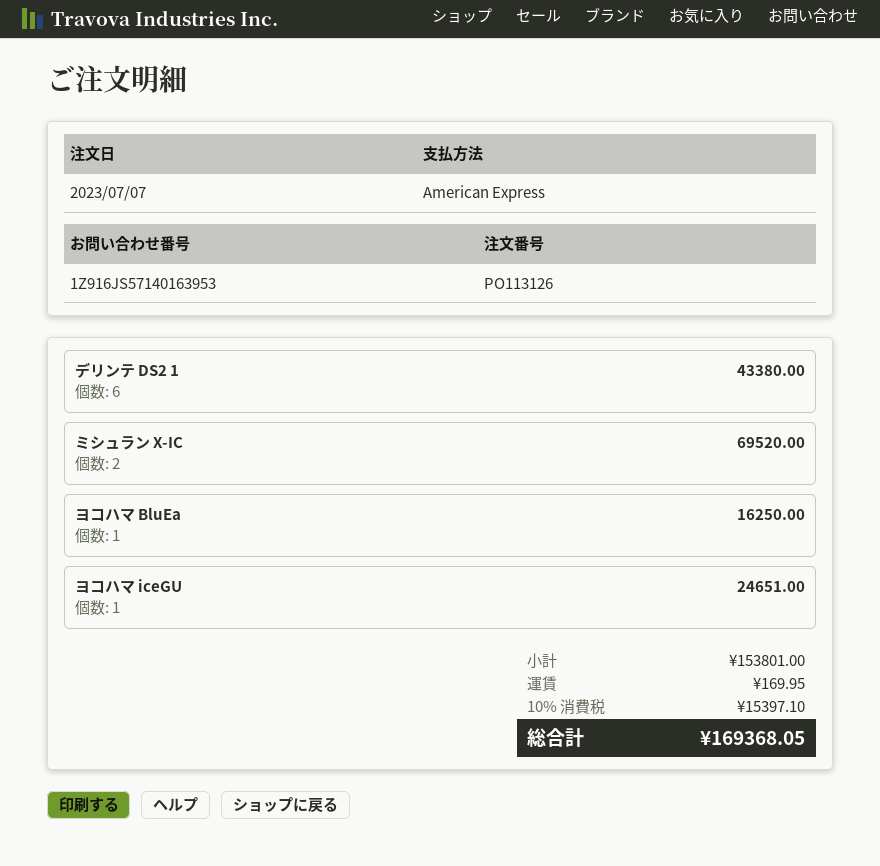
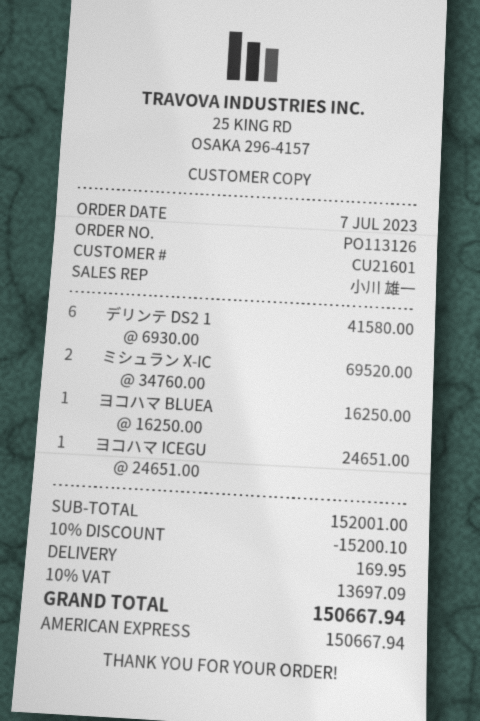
デリンテ DS2 1: 6 for 43380.00 -> 6 for 41580.00
subtotal: 153801.00 -> 152001.00
discount: none -> 10% = 15200.10
tax: 10% = 15397.10 -> 10% = 13697.09
total: 169368.05 -> 150667.94

